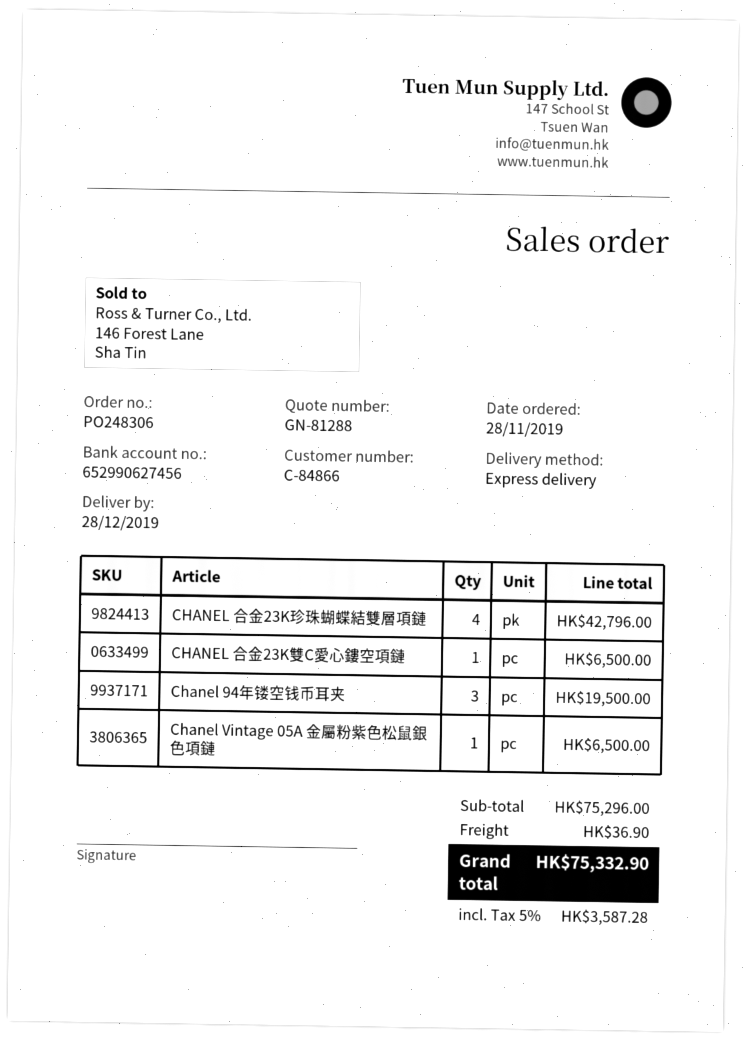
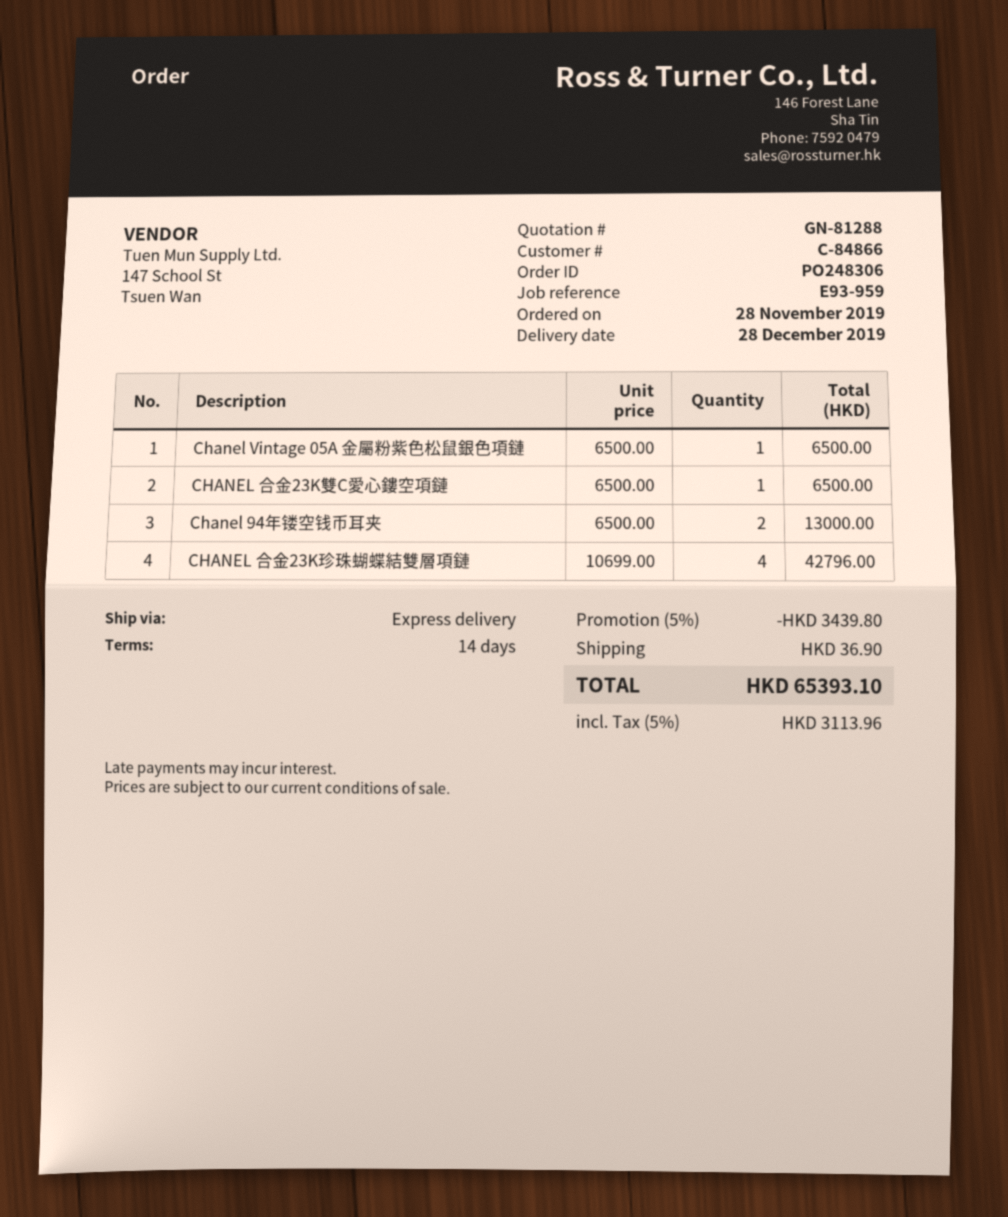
Chanel 94年镂空钱币耳夹: 3 for 19500.00 -> 2 for 13000.00
discount: none -> 5% = 3439.80
tax: 5% = 3587.28 -> 5% = 3113.96
total: 75332.90 -> 65393.10

